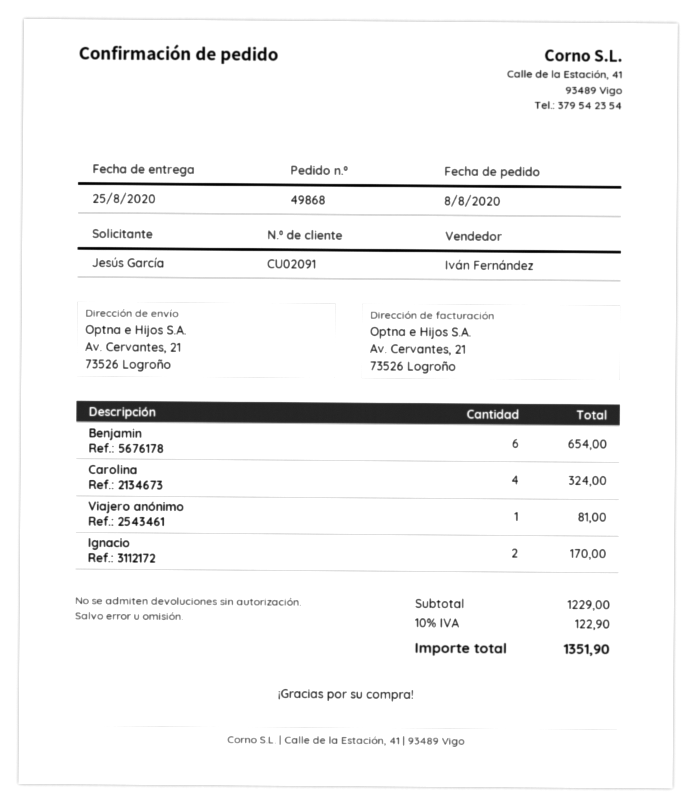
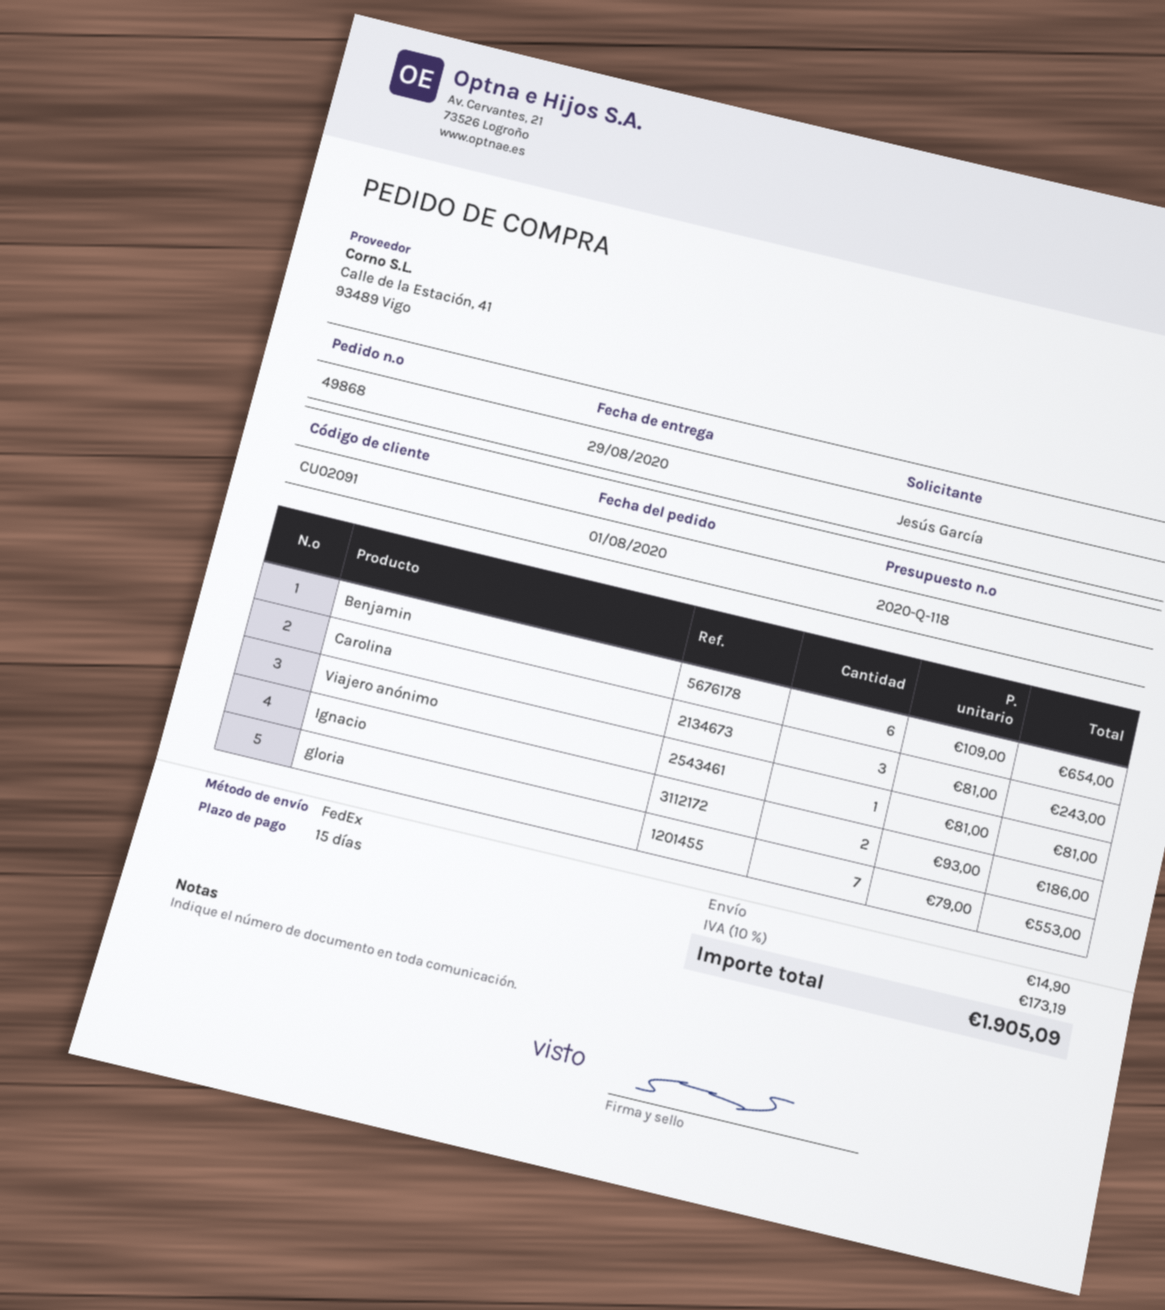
order date: 2020-08-08 -> 2020-08-01
delivery date: 2020-08-25 -> 2020-08-29
Carolina: 4 for 324.00 -> 3 for 243.00
Ignacio: 2 for 170.00 -> 2 for 186.00
gloria: none -> 7 for 553.00
shipping: none -> 14.90
tax: 10% = 122.90 -> 10% = 173.19
total: 1351.90 -> 1905.09

